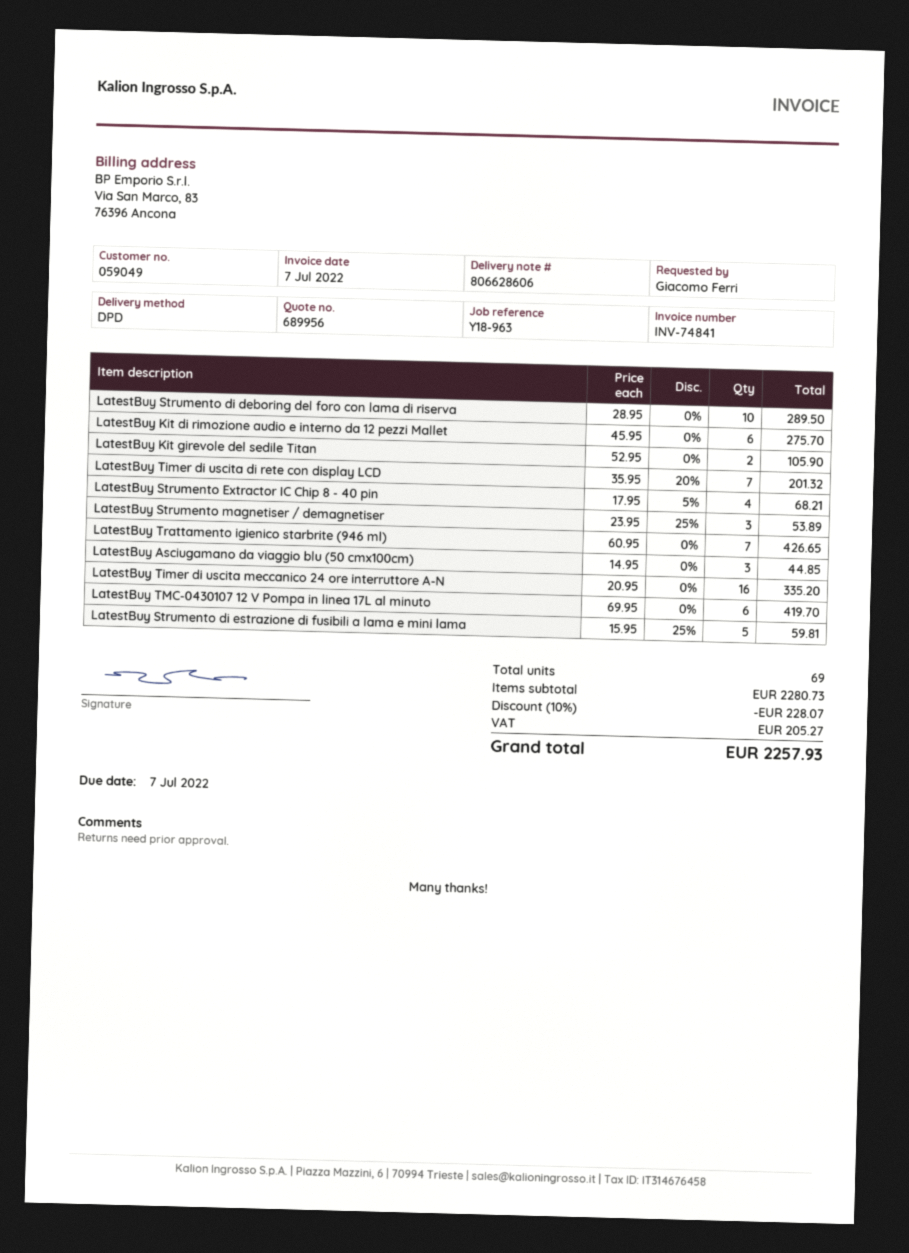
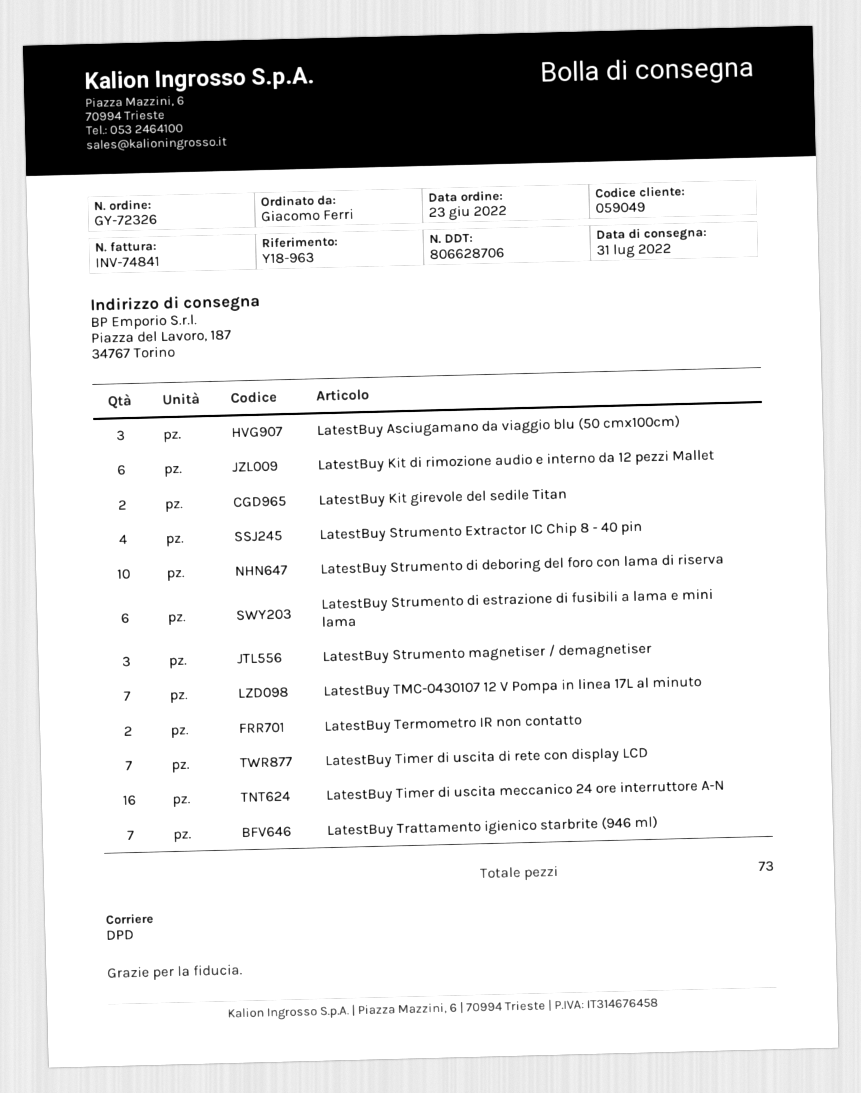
delivery note number: 806628606 -> 806628706
LatestBuy TMC-0430107 12 V Pompa in linea 17L al minuto: 6 -> 7
LatestBuy Strumento di estrazione di fusibili a lama e mini lama: 5 -> 6
LatestBuy Termometro IR non contatto: none -> 2
total quantity: 69 -> 73

